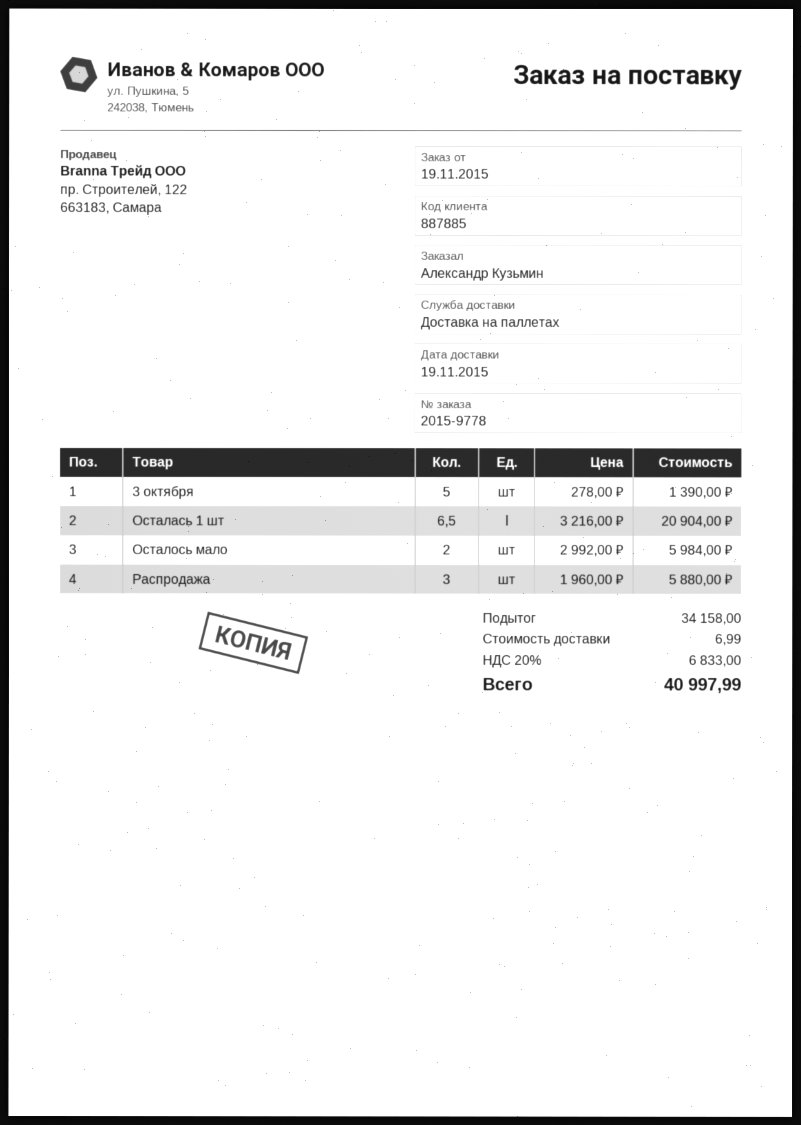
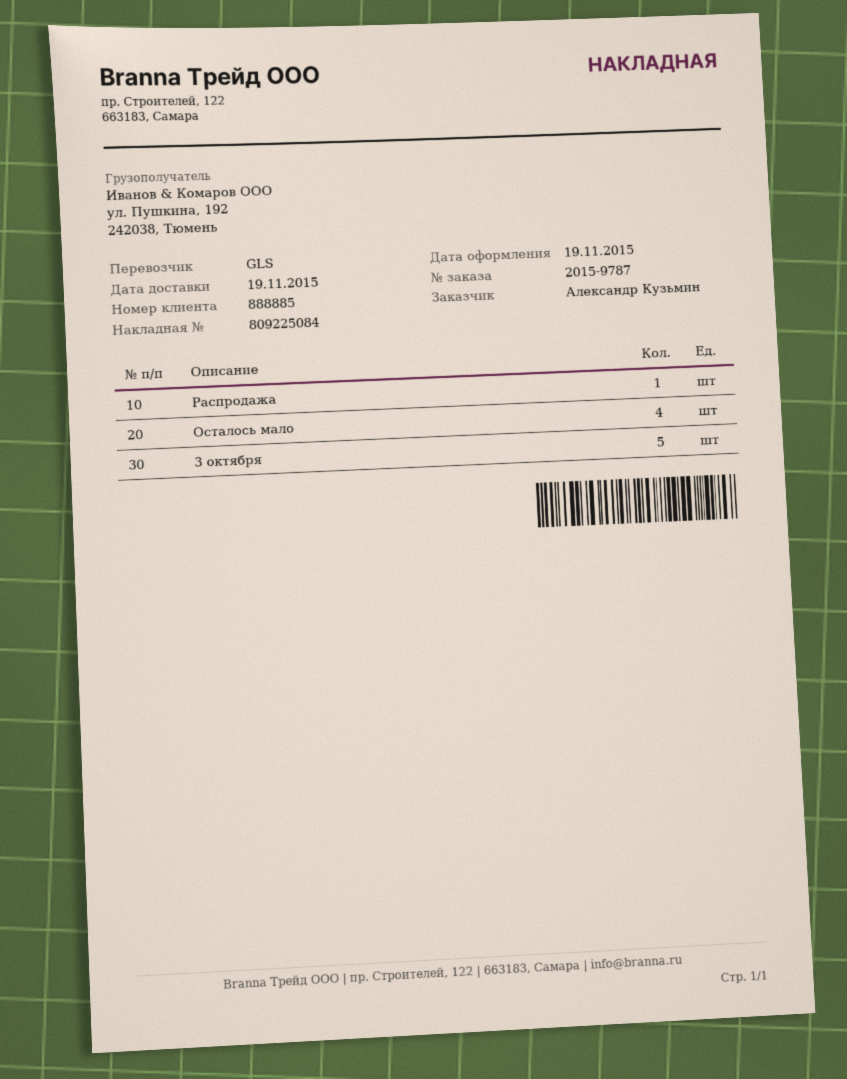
order number: 2015-9778 -> 2015-9787
customer number: 887885 -> 888885
shipping method: pallet freight -> GLS
Осталась 1 шт: 6.5 -> none
Осталось мало: 2 -> 4
Распродажа: 3 -> 1

